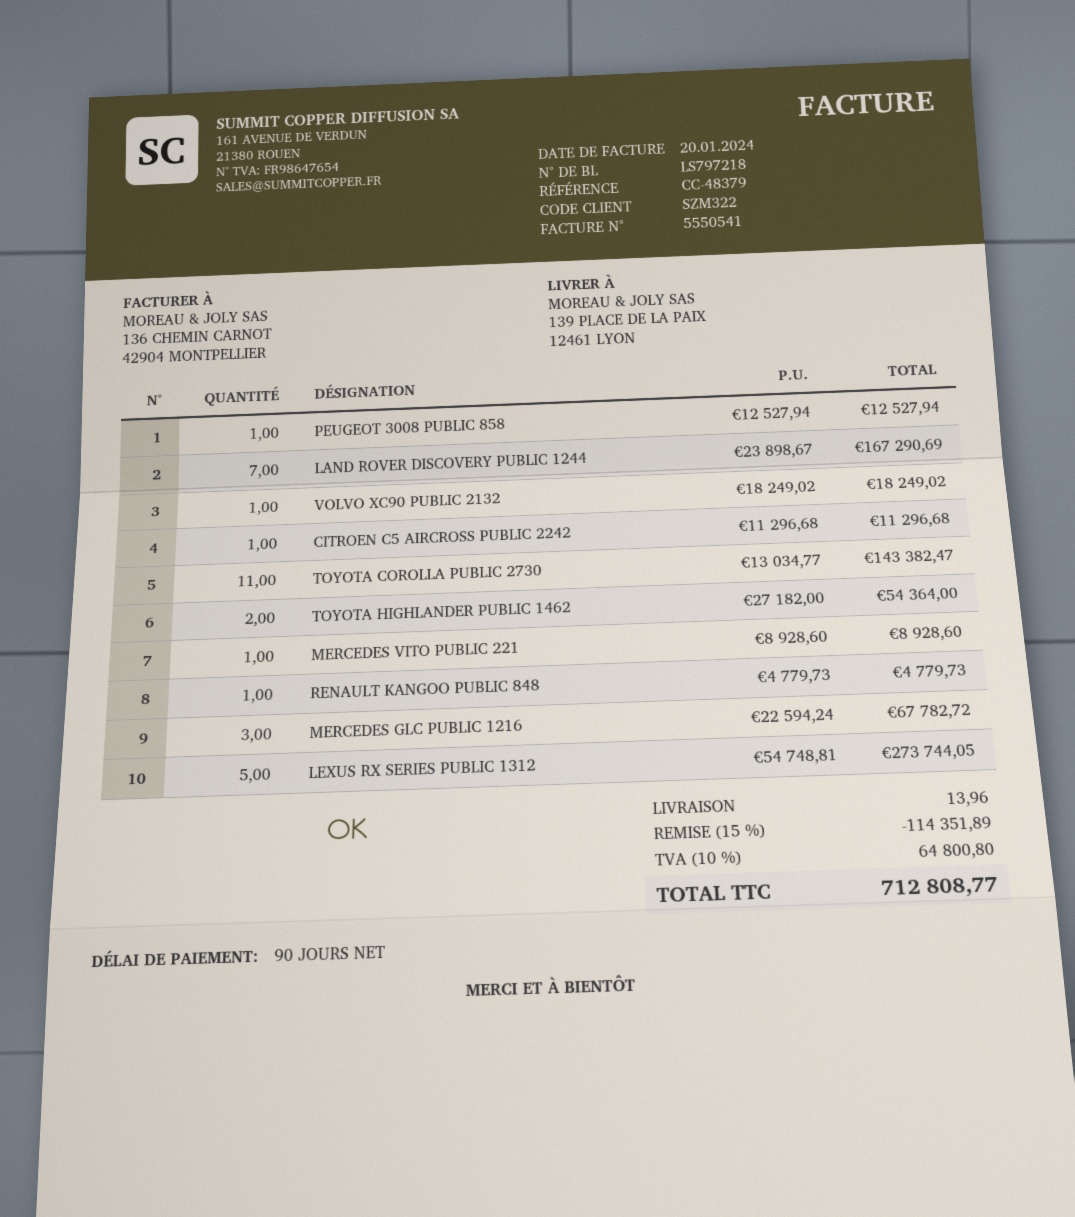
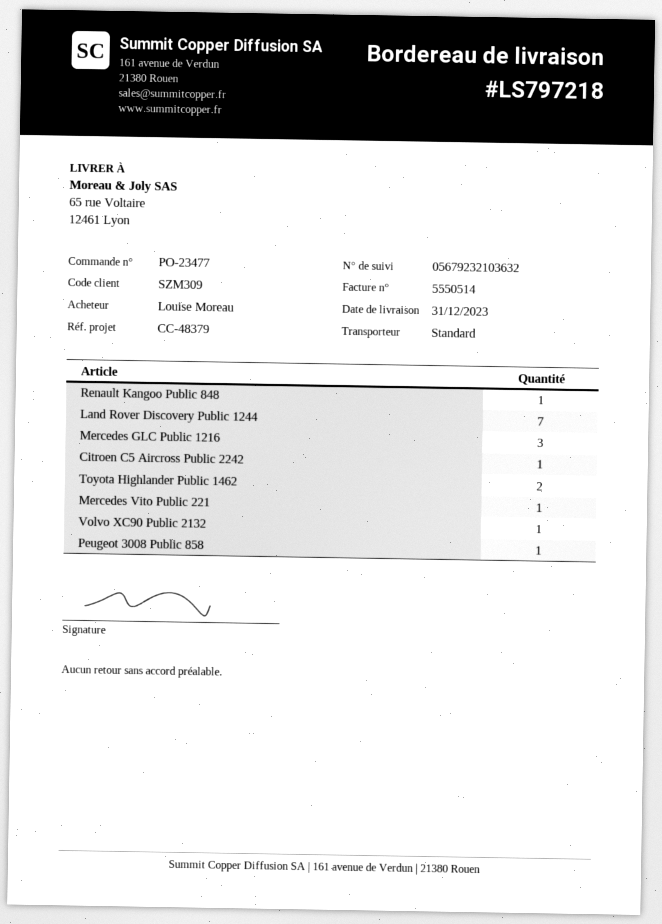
invoice number: 5550541 -> 5550514
customer number: SZM322 -> SZM309
ship to: 139 PLACE DE LA PAIX, 12461 LYON -> 65 rue Voltaire, 12461 Lyon
TOYOTA COROLLA PUBLIC 2730: 11 -> none
LEXUS RX SERIES PUBLIC 1312: 5 -> none

